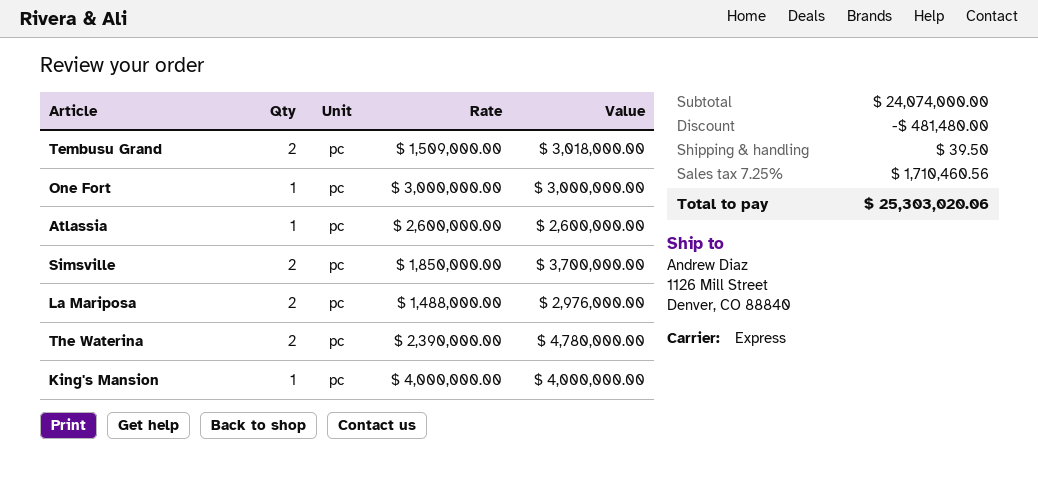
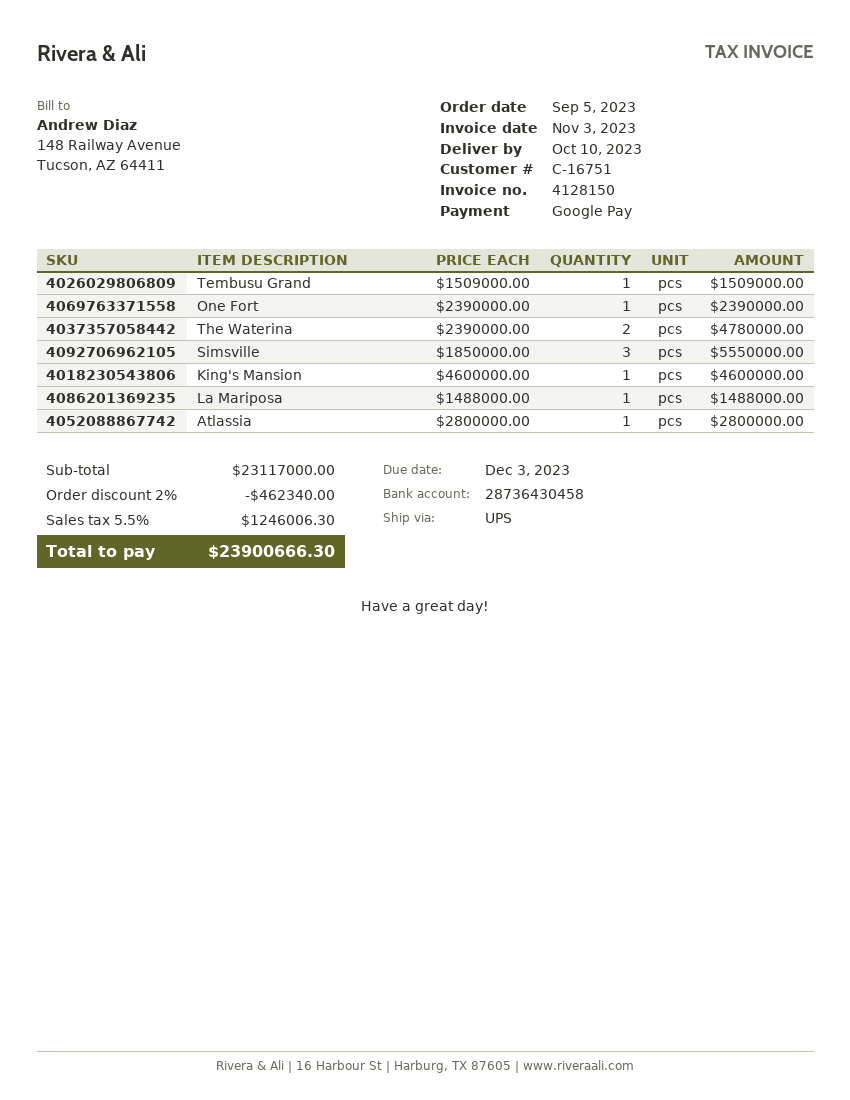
shipping method: express -> UPS
Tembusu Grand: 2 x 1509000.00 = 3018000.00 -> 1 x 1509000.00 = 1509000.00
One Fort: 1 x 3000000.00 = 3000000.00 -> 1 x 2390000.00 = 2390000.00
Atlassia: 1 x 2600000.00 = 2600000.00 -> 1 x 2800000.00 = 2800000.00
Simsville: 2 x 1850000.00 = 3700000.00 -> 3 x 1850000.00 = 5550000.00
La Mariposa: 2 x 1488000.00 = 2976000.00 -> 1 x 1488000.00 = 1488000.00
King's Mansion: 1 x 4000000.00 = 4000000.00 -> 1 x 4600000.00 = 4600000.00
subtotal: 24074000.00 -> 23117000.00
discount: 481480.00 -> 462340.00
shipping: 39.50 -> none
tax: 7.25% = 1710460.56 -> 5.5% = 1246006.30
total: 25303020.06 -> 23900666.30

